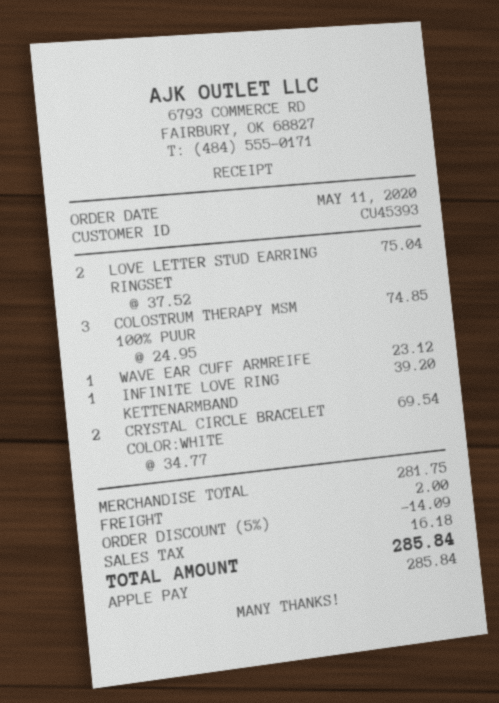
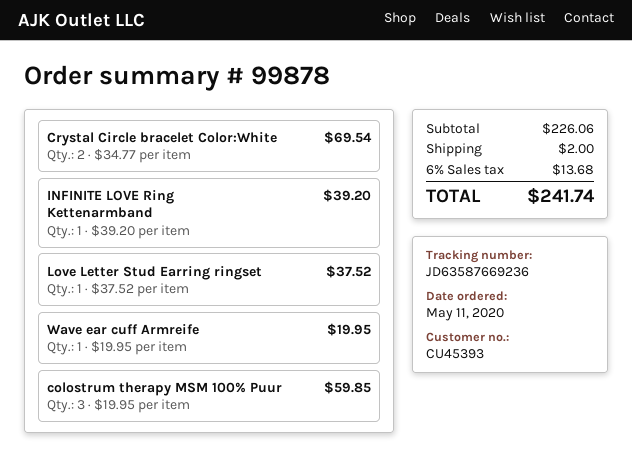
LOVE LETTER STUD EARRING RINGSET: 2 x 37.52 = 75.04 -> 1 x 37.52 = 37.52
COLOSTRUM THERAPY MSM 100% PUUR: 3 x 24.95 = 74.85 -> 3 x 19.95 = 59.85
WAVE EAR CUFF ARMREIFE: 1 x 23.12 = 23.12 -> 1 x 19.95 = 19.95
subtotal: 281.75 -> 226.06
discount: 5% = 14.09 -> none
tax: 16.18 -> 13.68
total: 285.84 -> 241.74

